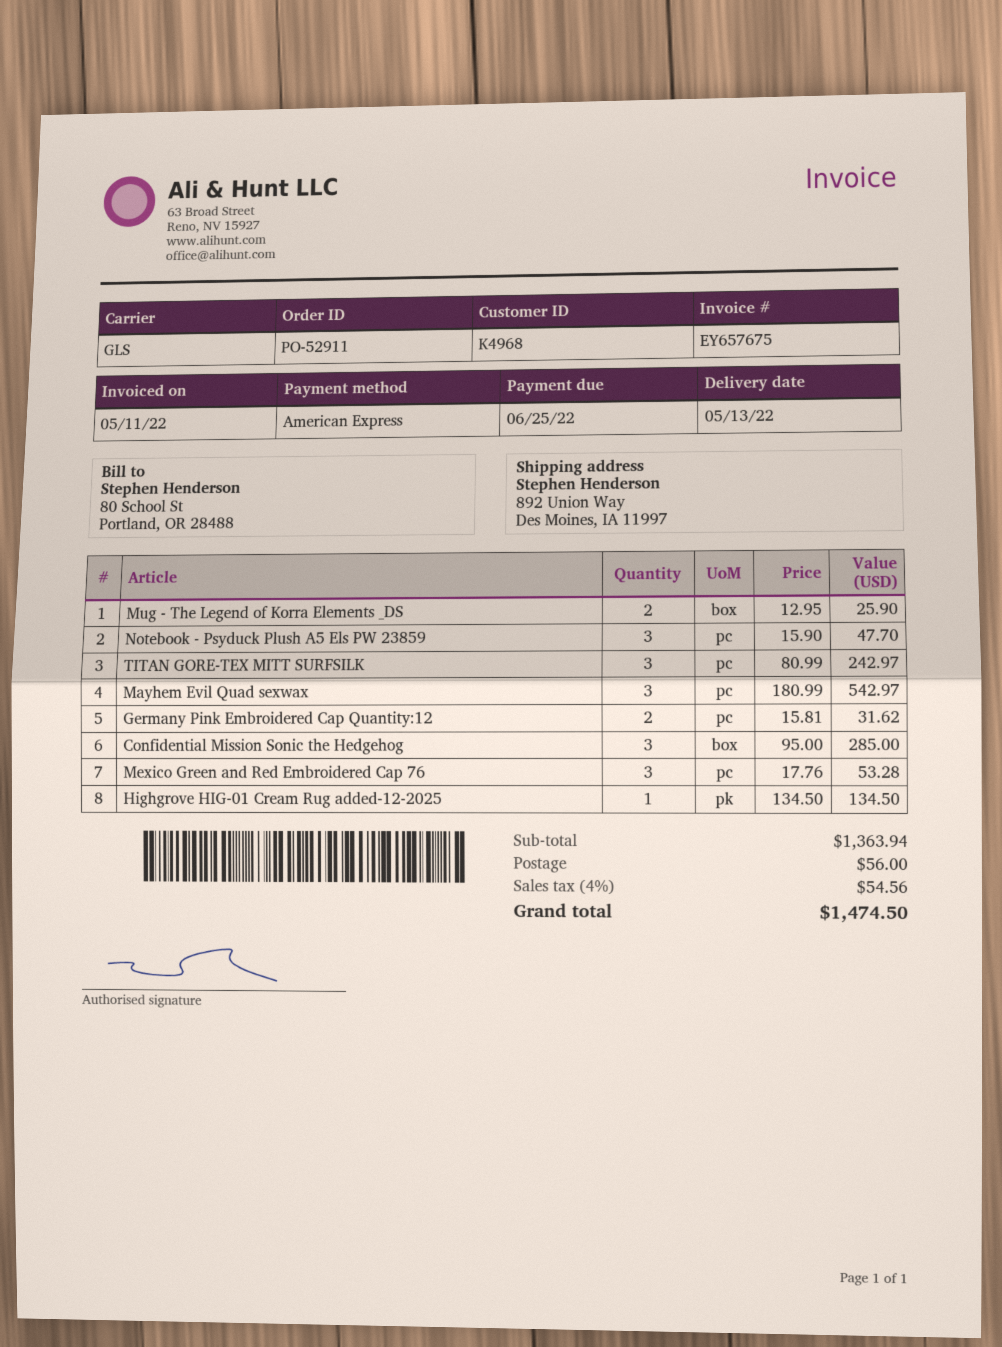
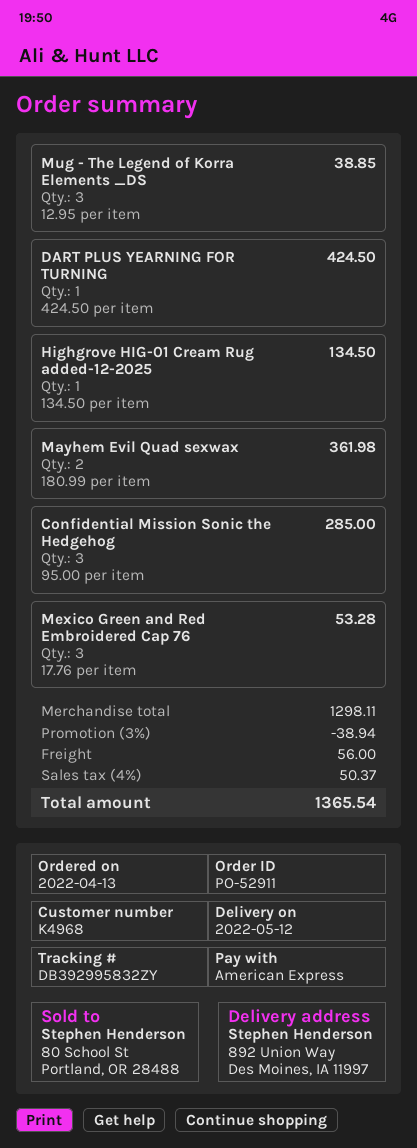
delivery date: 2022-05-13 -> 2022-05-12
Mug - The Legend of Korra Elements _DS: 2 x 12.95 = 25.90 -> 3 x 12.95 = 38.85
Notebook - Psyduck Plush A5 Els PW 23859: 3 x 15.90 = 47.70 -> none
TITAN GORE-TEX MITT SURFSILK: 3 x 80.99 = 242.97 -> none
Mayhem Evil Quad sexwax: 3 x 180.99 = 542.97 -> 2 x 180.99 = 361.98
Germany Pink Embroidered Cap Quantity:12: 2 x 15.81 = 31.62 -> none
DART PLUS YEARNING FOR TURNING: none -> 1 x 424.50 = 424.50
subtotal: 1363.94 -> 1298.11
discount: none -> 3% = 38.94
tax: 4% = 54.56 -> 4% = 50.37
total: 1474.50 -> 1365.54

